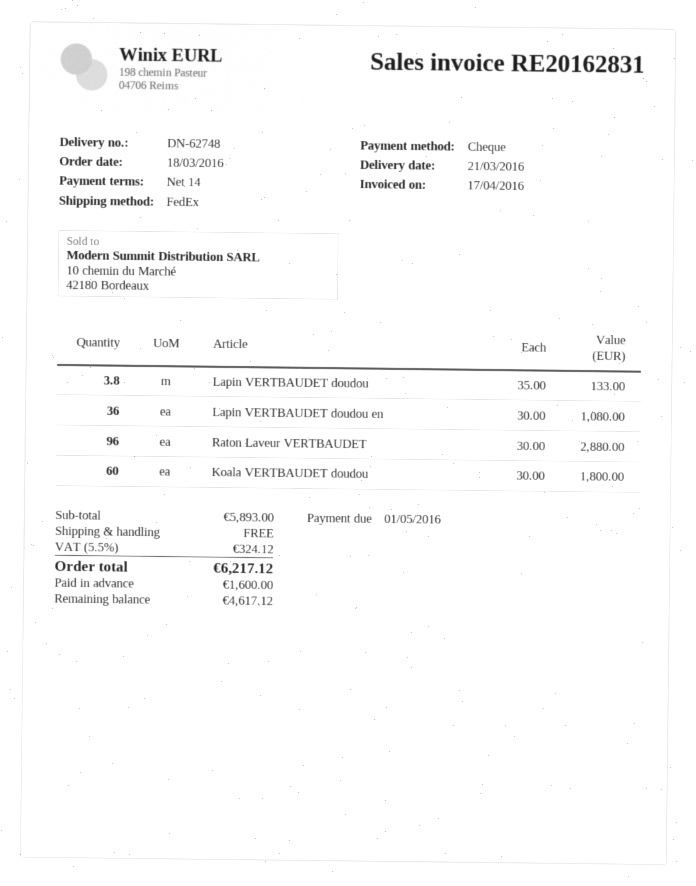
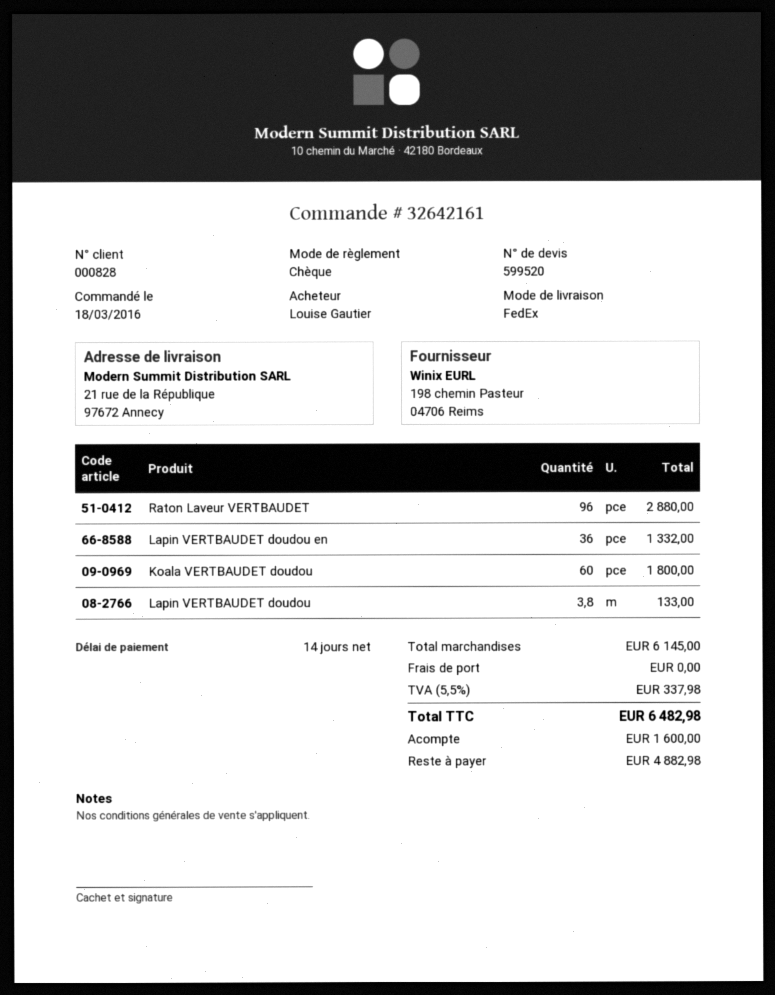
Lapin VERTBAUDET doudou en: 36 for 1080.00 -> 36 for 1332.00
subtotal: 5893.00 -> 6145.00
tax: 5.5% = 324.12 -> 5.5% = 337.98
total: 6217.12 -> 6482.98
balance: 4617.12 -> 4882.98

